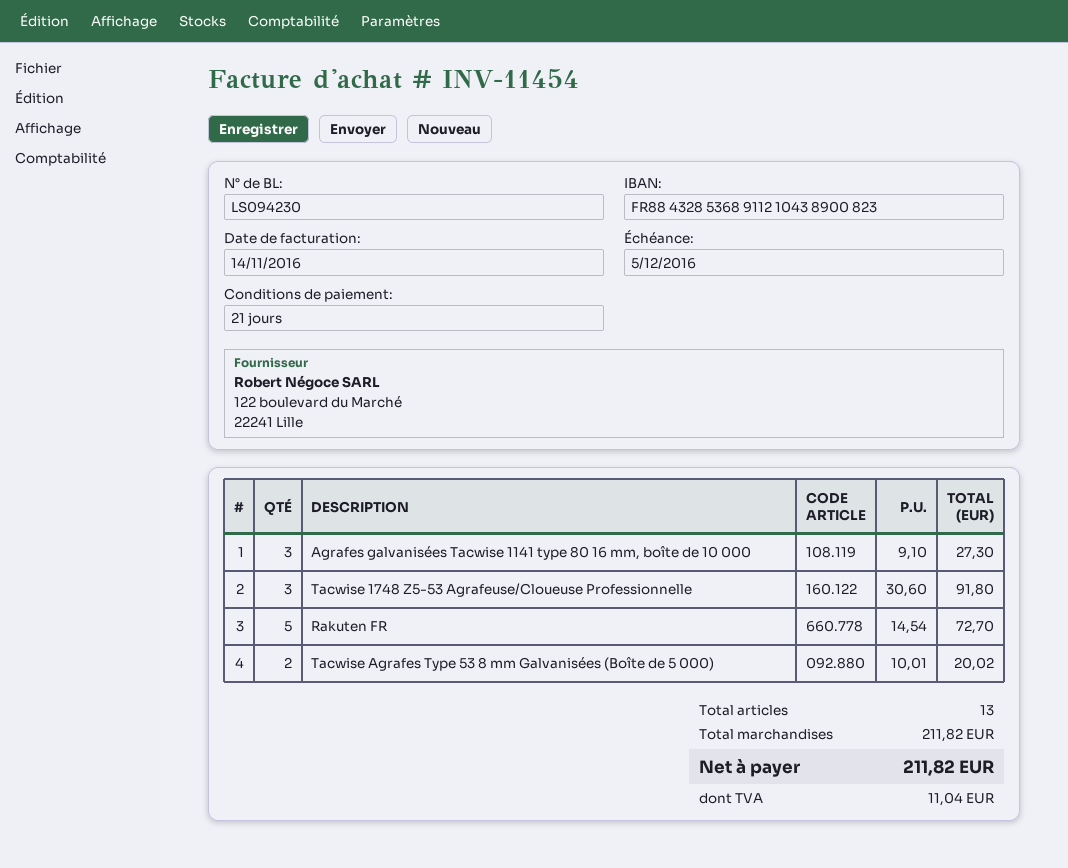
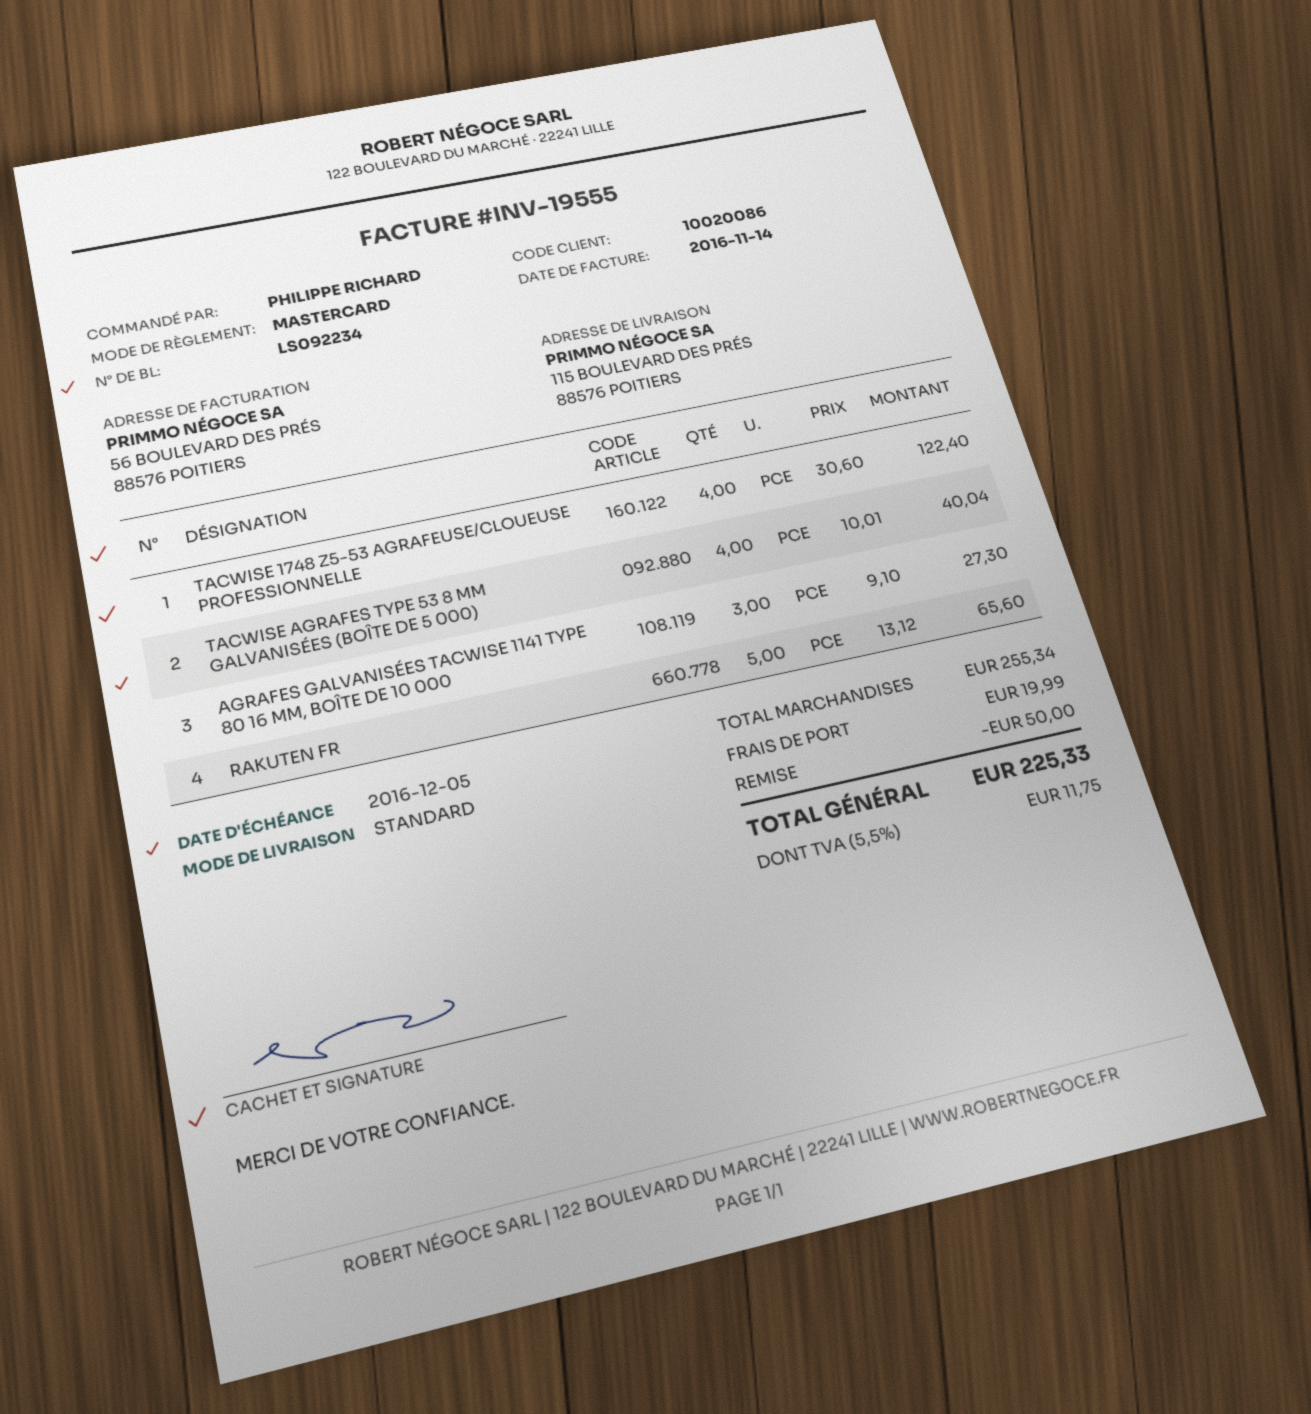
delivery note number: LS094230 -> LS092234
invoice number: INV-11454 -> INV-19555
Tacwise 1748 Z5-53 Agrafeuse/Cloueuse Professionnelle: 3 x 30.60 = 91.80 -> 4 x 30.60 = 122.40
Rakuten FR: 5 x 14.54 = 72.70 -> 5 x 13.12 = 65.60
Tacwise Agrafes Type 53 8 mm Galvanisées (Boîte de 5 000): 2 x 10.01 = 20.02 -> 4 x 10.01 = 40.04
subtotal: 211.82 -> 255.34
discount: none -> 50.00
shipping: none -> 19.99
tax: 11.04 -> 11.75
total: 211.82 -> 225.33

